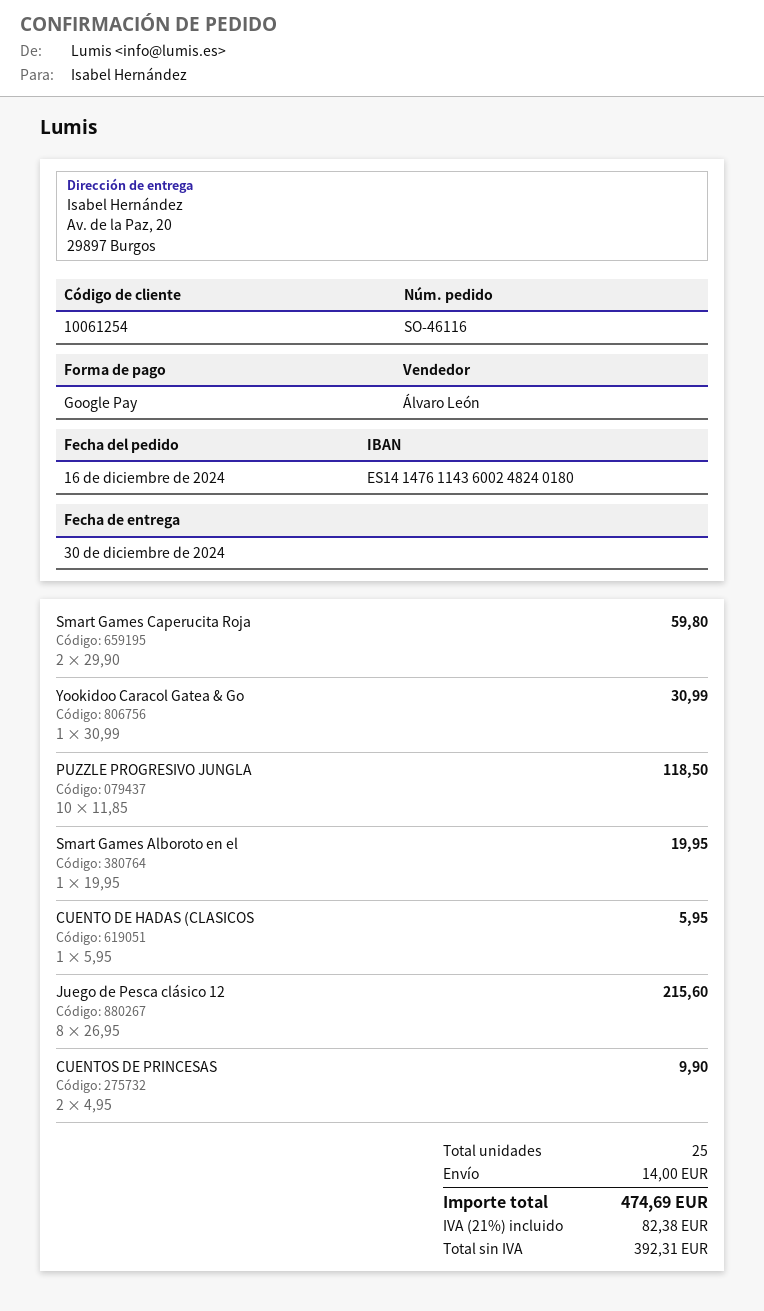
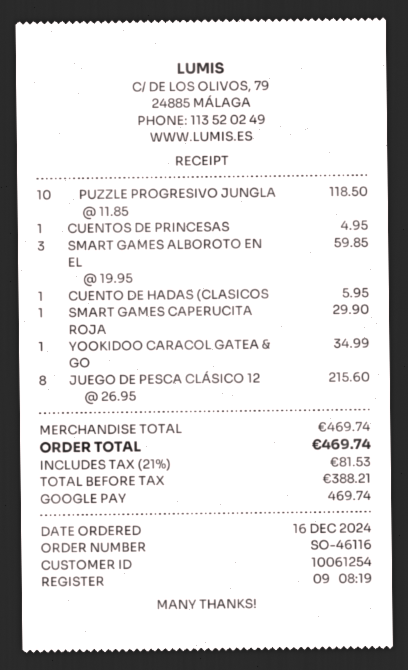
Smart Games Caperucita Roja: 2 x 29.90 = 59.80 -> 1 x 29.90 = 29.90
Yookidoo Caracol Gatea & Go: 1 x 30.99 = 30.99 -> 1 x 34.99 = 34.99
Smart Games Alboroto en el: 1 x 19.95 = 19.95 -> 3 x 19.95 = 59.85
CUENTOS DE PRINCESAS: 2 x 4.95 = 9.90 -> 1 x 4.95 = 4.95
shipping: 14.00 -> none
net: 392.31 -> 388.21
tax: 21% = 82.38 -> 21% = 81.53
total: 474.69 -> 469.74

